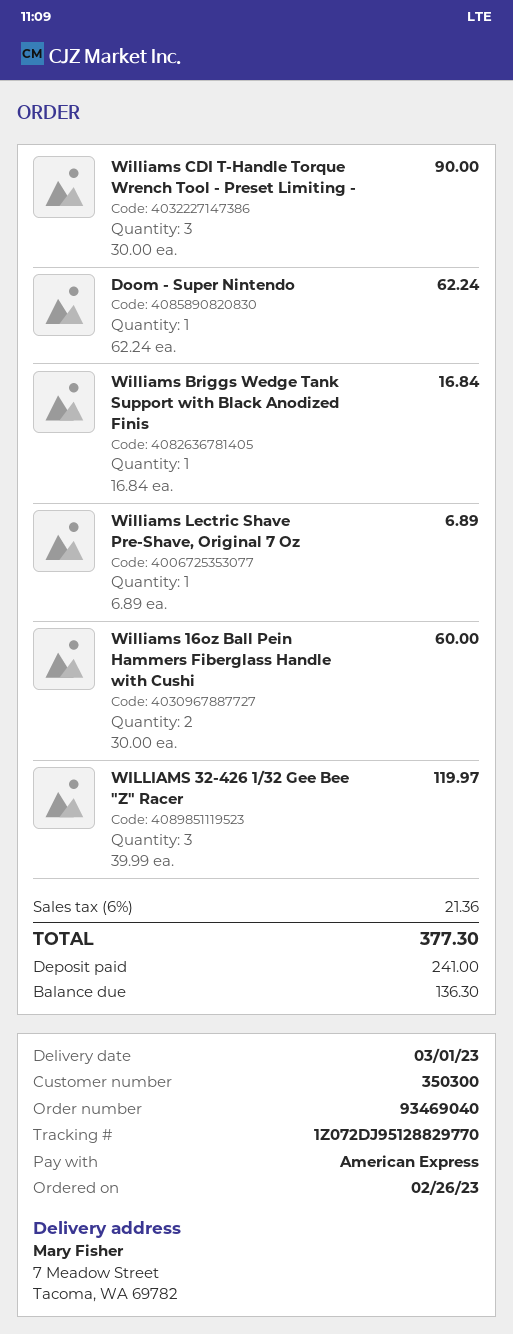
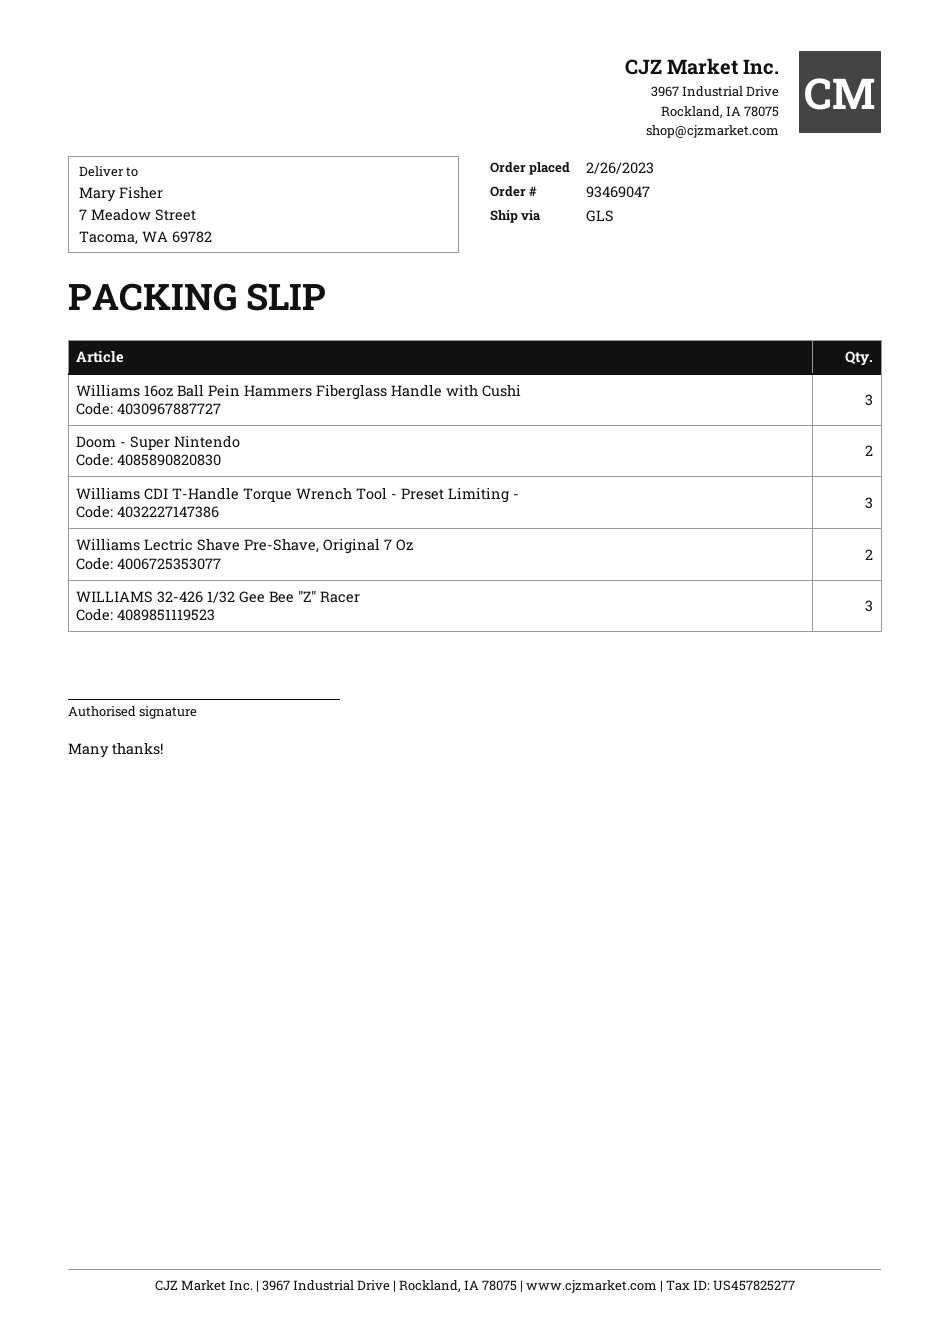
order number: 93469040 -> 93469047
Doom - Super Nintendo: 1 -> 2
Williams Briggs Wedge Tank Support with Black Anodized Finis: 1 -> none
Williams Lectric Shave Pre-Shave, Original 7 Oz: 1 -> 2
Williams 16oz Ball Pein Hammers Fiberglass Handle with Cushi: 2 -> 3

